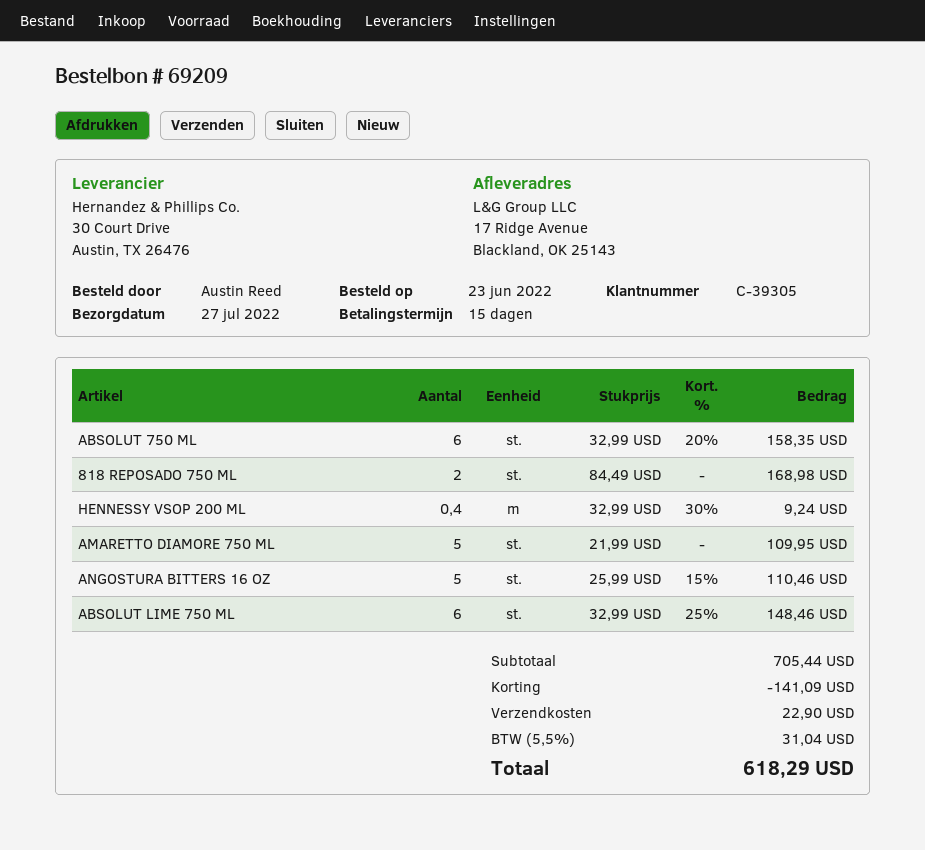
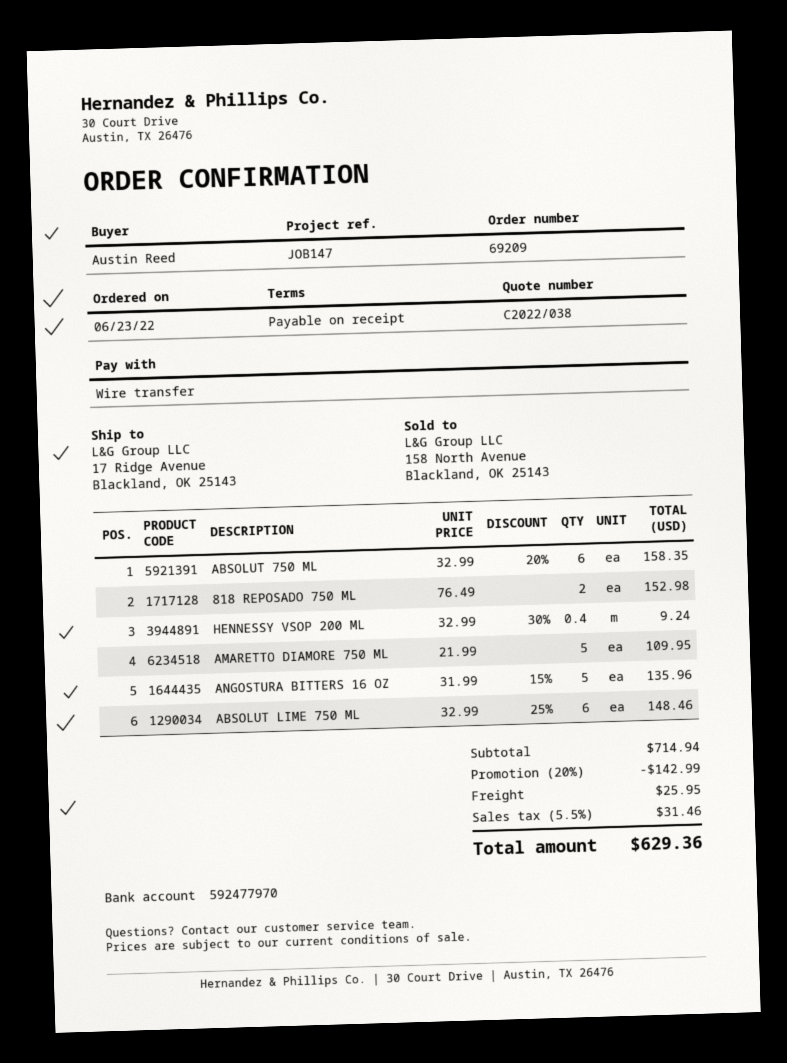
payment terms: 15 days -> on receipt
818 REPOSADO 750 ML: 2 x 84.49 = 168.98 -> 2 x 76.49 = 152.98
ANGOSTURA BITTERS 16 OZ: 5 x 25.99 - 15% = 110.46 -> 5 x 31.99 - 15% = 135.96
subtotal: 705.44 -> 714.94
discount: 141.09 -> 142.99
shipping: 22.90 -> 25.95
tax: 5.5% = 31.04 -> 5.5% = 31.46
total: 618.29 -> 629.36

